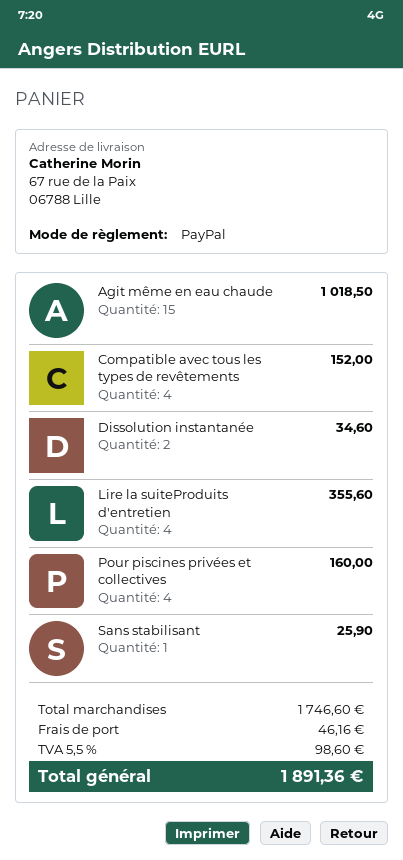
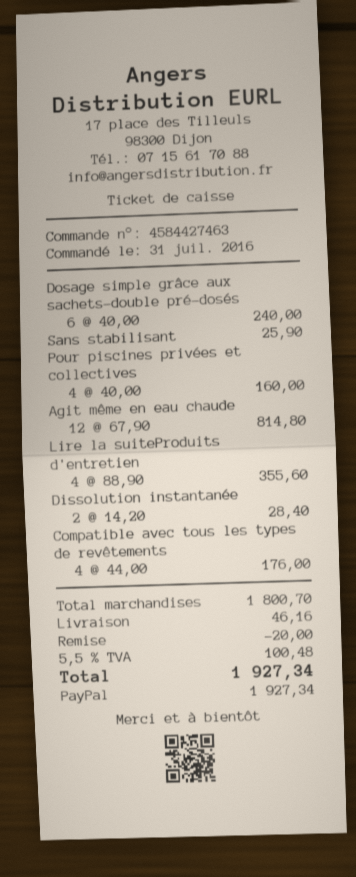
Agit même en eau chaude: 15 for 1018.50 -> 12 for 814.80
Compatible avec tous les types de revêtements: 4 for 152.00 -> 4 for 176.00
Dissolution instantanée: 2 for 34.60 -> 2 for 28.40
Dosage simple grâce aux sachets-double pré-dosés: none -> 6 for 240.00
subtotal: 1746.60 -> 1800.70
discount: none -> 20.00
tax: 5.5% = 98.60 -> 5.5% = 100.48
total: 1891.36 -> 1927.34

